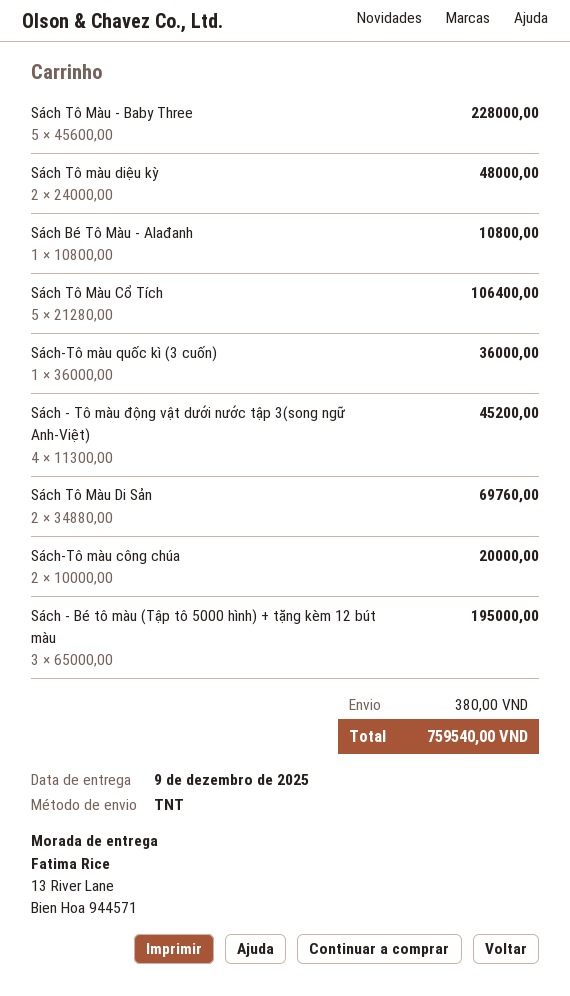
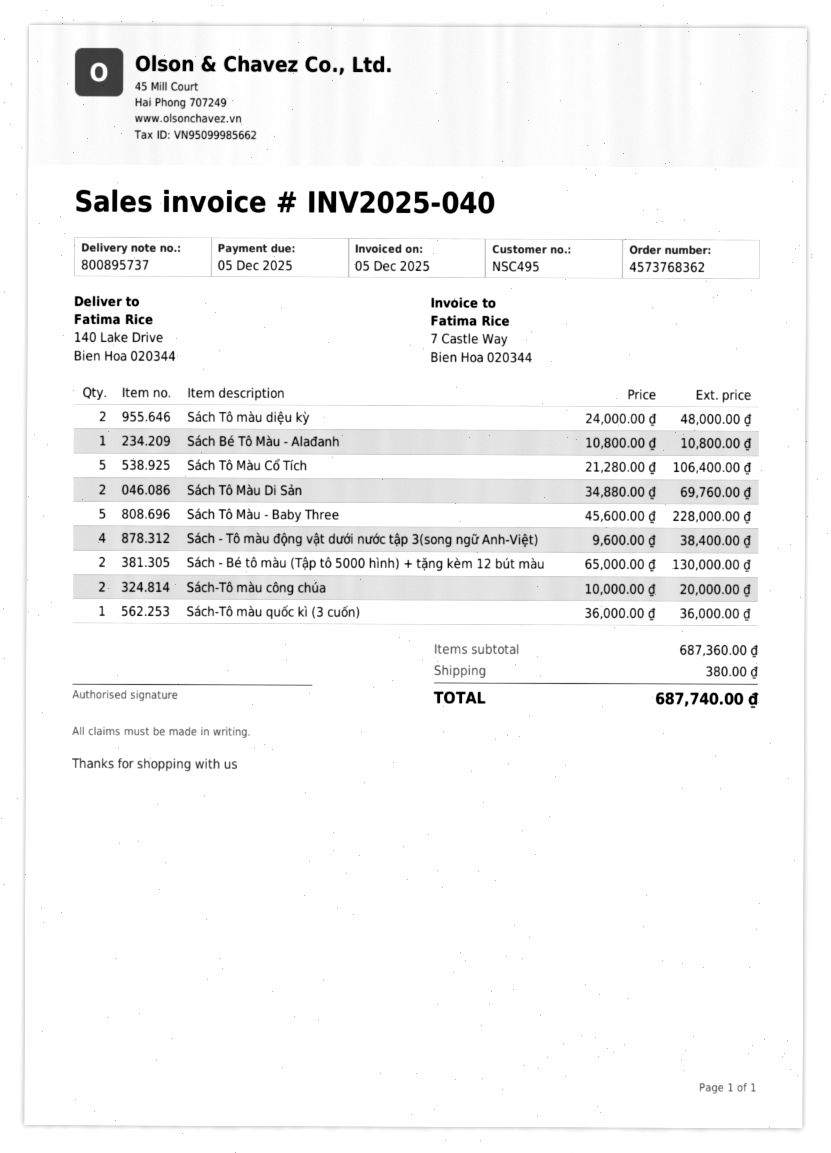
ship to: 13 River Lane, Bien Hoa 944571 -> 140 Lake Drive, Bien Hoa 020344
Sách - Tô màu động vật dưới nước tập 3(song ngữ Anh-Việt): 4 x 11300.00 = 45200.00 -> 4 x 9600.00 = 38400.00
Sách - Bé tô màu (Tập tô 5000 hình) + tặng kèm 12 bút màu: 3 x 65000.00 = 195000.00 -> 2 x 65000.00 = 130000.00
total: 759540.00 -> 687740.00

